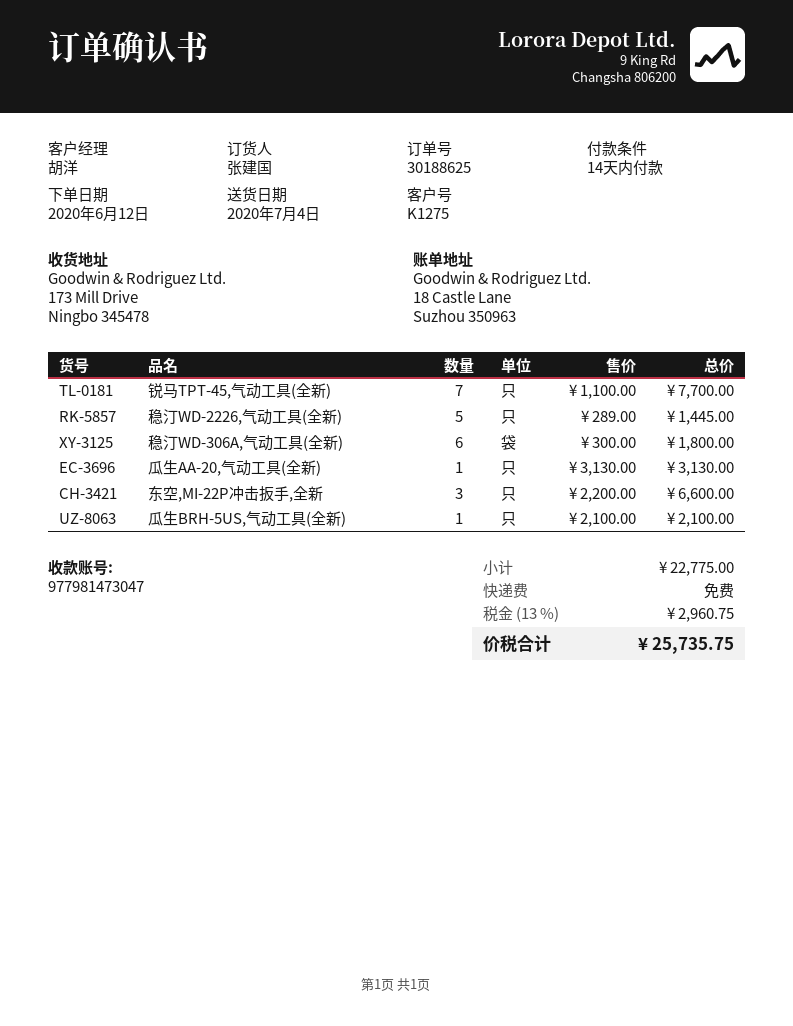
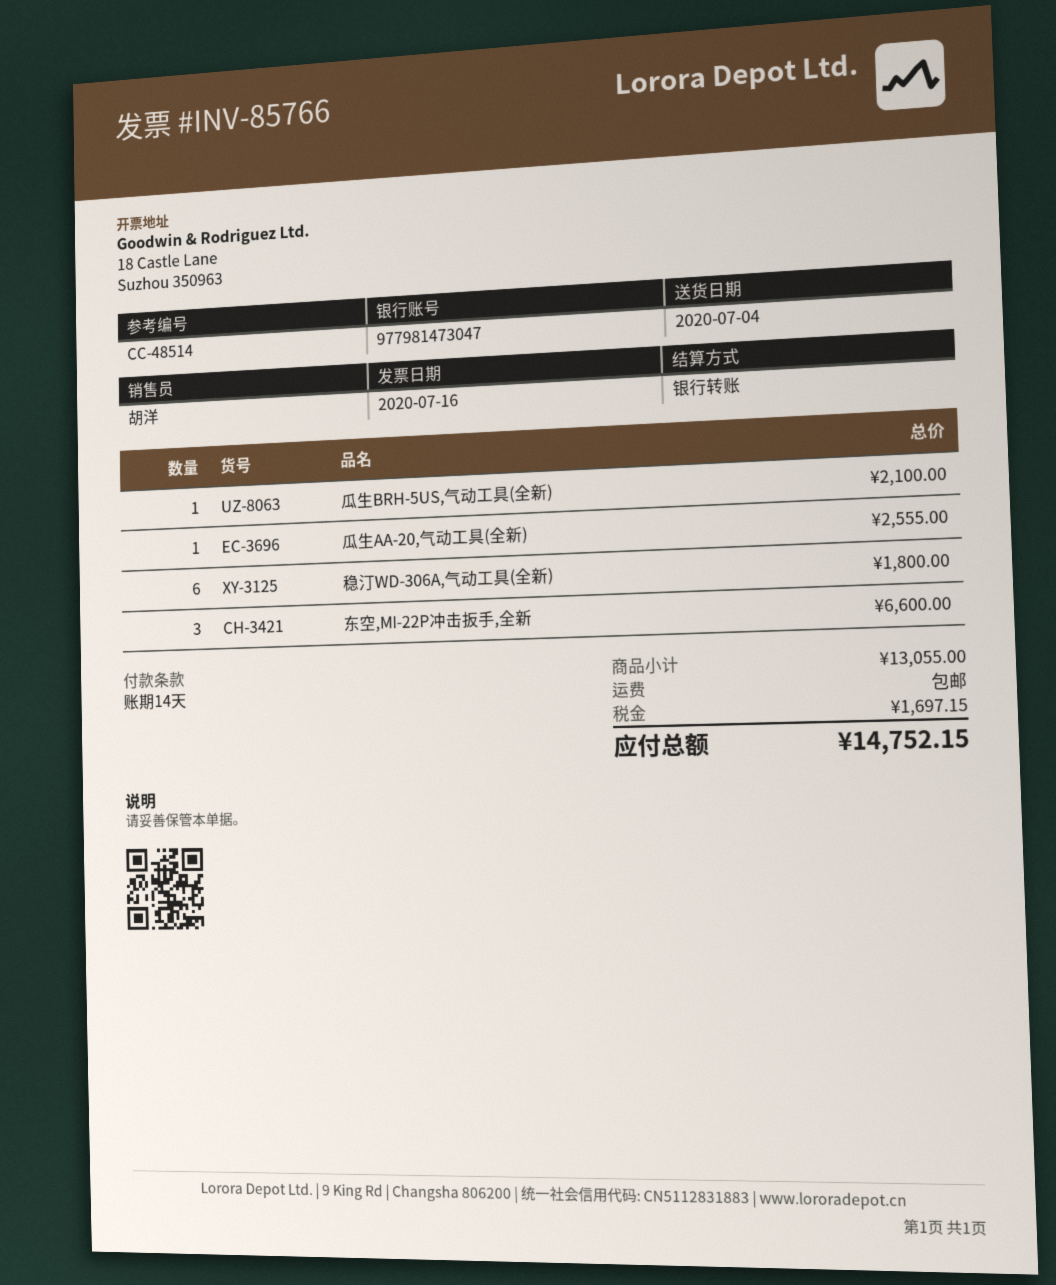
锐马TPT-45,气动工具(全新): 7 for 7700.00 -> none
稳汀WD-2226,气动工具(全新): 5 for 1445.00 -> none
瓜生AA-20,气动工具(全新): 1 for 3130.00 -> 1 for 2555.00
subtotal: 22775.00 -> 13055.00
tax: 2960.75 -> 1697.15
total: 25735.75 -> 14752.15

